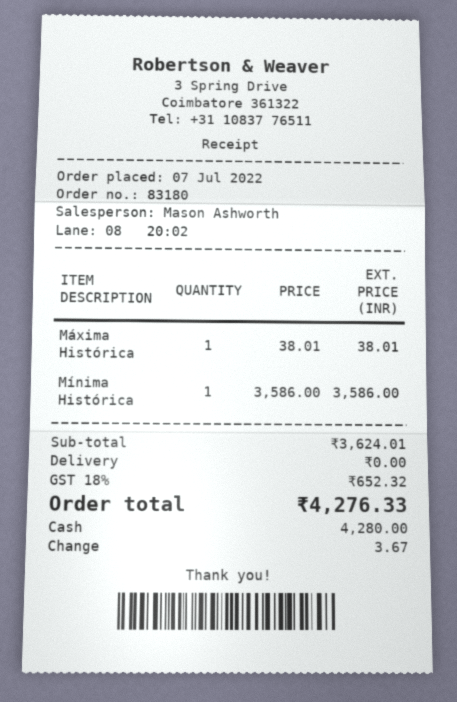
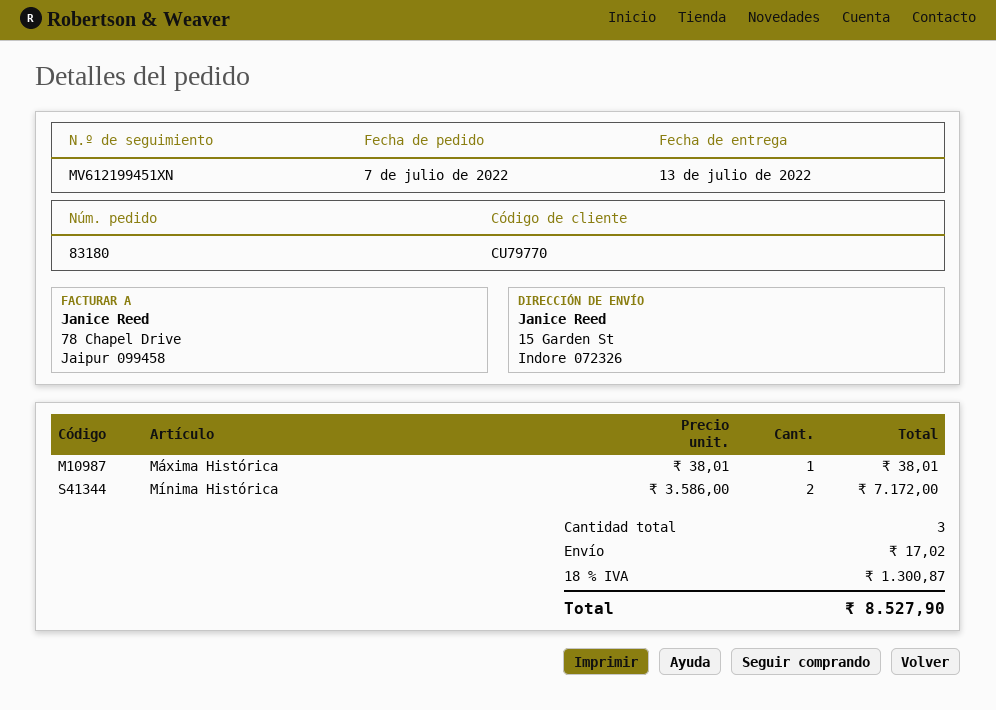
Mínima Histórica: 1 x 3586.00 = 3586.00 -> 2 x 3586.00 = 7172.00
shipping: 0.00 -> 17.02
tax: 18% = 652.32 -> 18% = 1300.87
total: 4276.33 -> 8527.90

